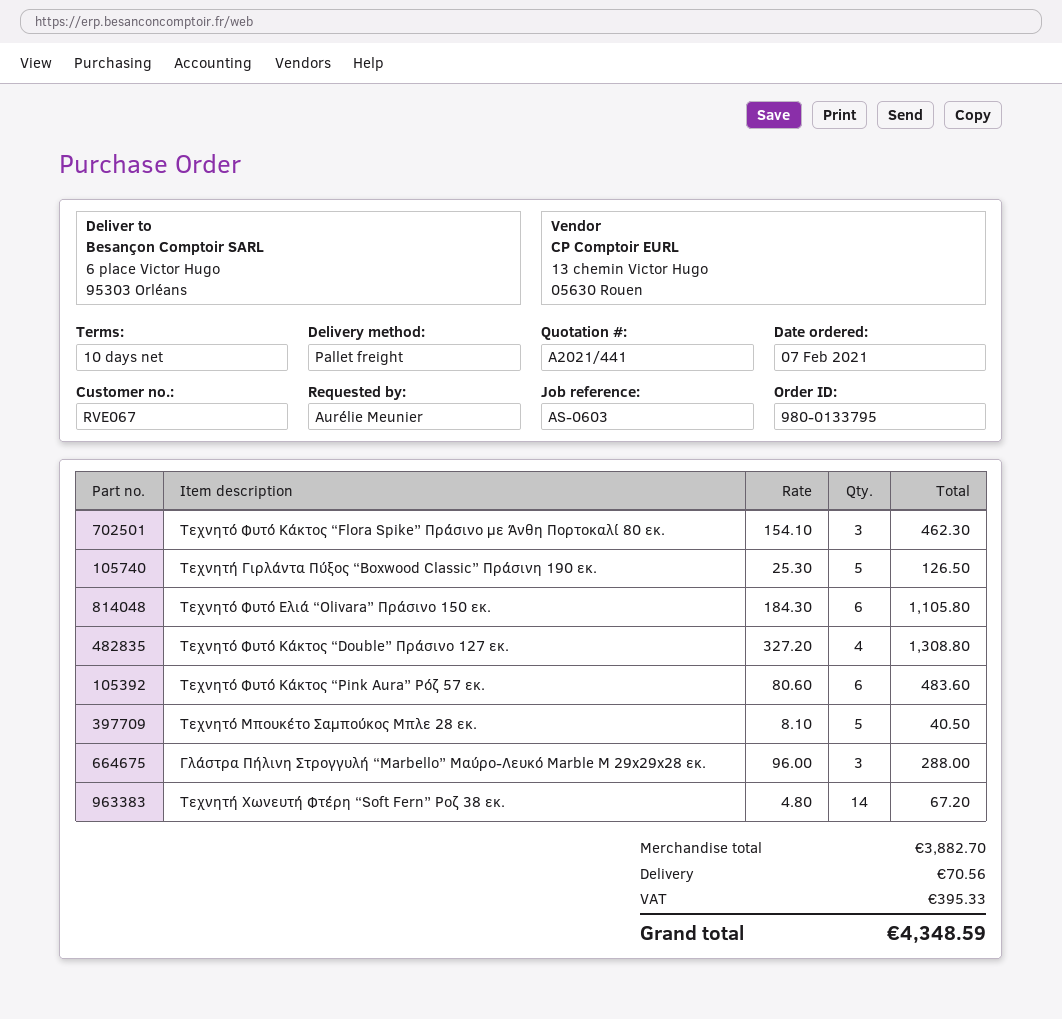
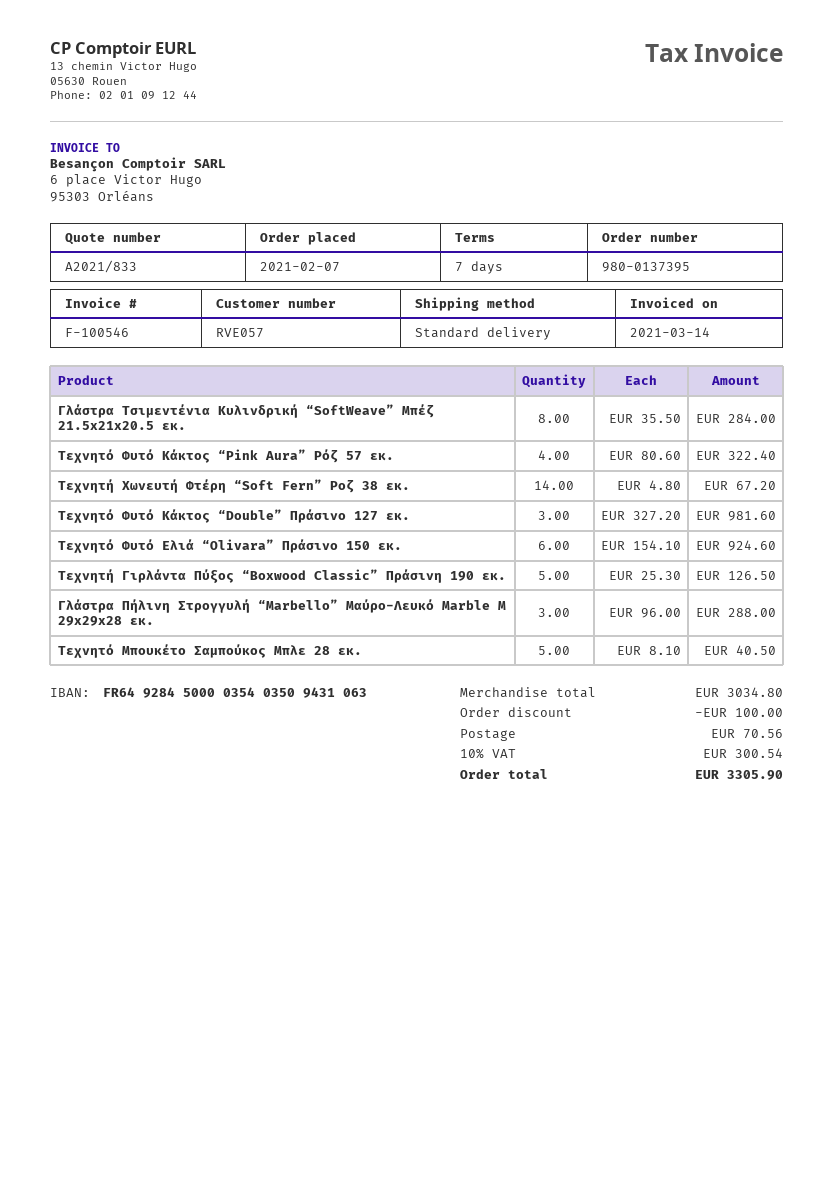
quote number: A2021/441 -> A2021/833
order number: 980-0133795 -> 980-0137395
payment terms: 10 days -> 7 days
customer number: RVE067 -> RVE057
shipping method: pallet freight -> standard
Τεχνητό Φυτό Κάκτος “Flora Spike” Πράσινο με Άνθη Πορτοκαλί 80 εκ.: 3 x 154.10 = 462.30 -> none
Τεχνητό Φυτό Ελιά “Olivara” Πράσινο 150 εκ.: 6 x 184.30 = 1105.80 -> 6 x 154.10 = 924.60
Τεχνητό Φυτό Κάκτος “Double” Πράσινο 127 εκ.: 4 x 327.20 = 1308.80 -> 3 x 327.20 = 981.60
Τεχνητό Φυτό Κάκτος “Pink Aura” Ρόζ 57 εκ.: 6 x 80.60 = 483.60 -> 4 x 80.60 = 322.40
Γλάστρα Τσιμεντένια Κυλινδρική “SoftWeave” Μπέζ 21.5x21x20.5 εκ.: none -> 8 x 35.50 = 284.00
subtotal: 3882.70 -> 3034.80
discount: none -> 100.00
tax: 395.33 -> 300.54
total: 4348.59 -> 3305.90

